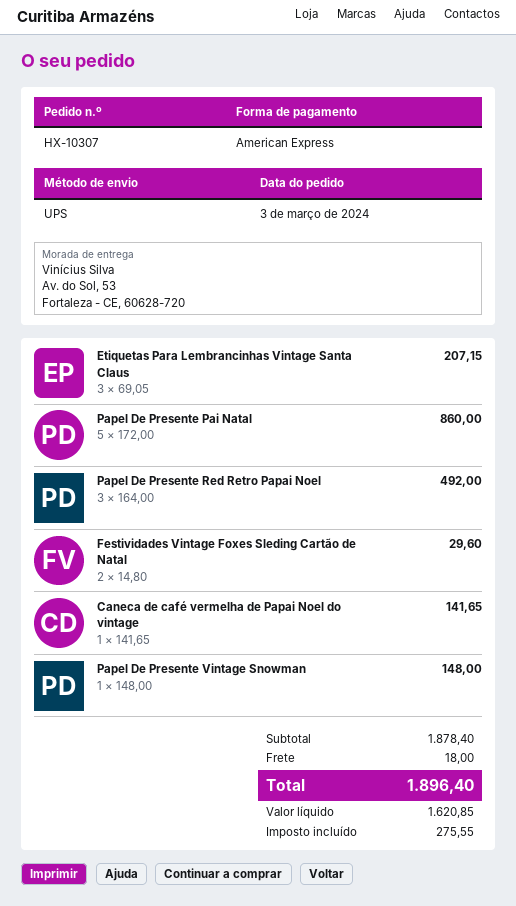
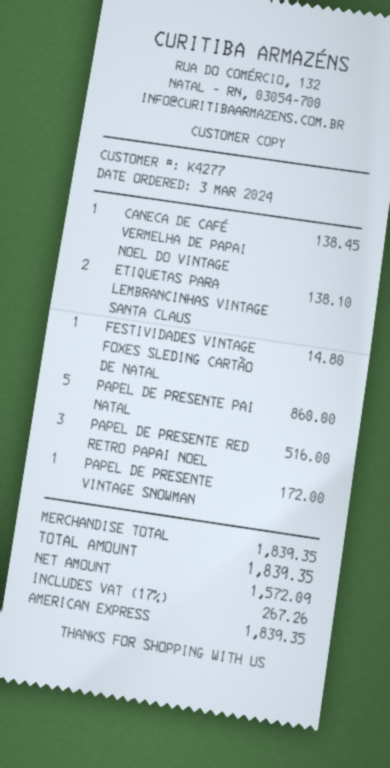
Etiquetas Para Lembrancinhas Vintage Santa Claus: 3 for 207.15 -> 2 for 138.10
Papel De Presente Red Retro Papai Noel: 3 for 492.00 -> 3 for 516.00
Festividades Vintage Foxes Sleding Cartão de Natal: 2 for 29.60 -> 1 for 14.80
Caneca de café vermelha de Papai Noel do vintage: 1 for 141.65 -> 1 for 138.45
Papel De Presente Vintage Snowman: 1 for 148.00 -> 1 for 172.00
subtotal: 1878.40 -> 1839.35
shipping: 18.00 -> none
net: 1620.85 -> 1572.09
tax: 275.55 -> 267.26
total: 1896.40 -> 1839.35

